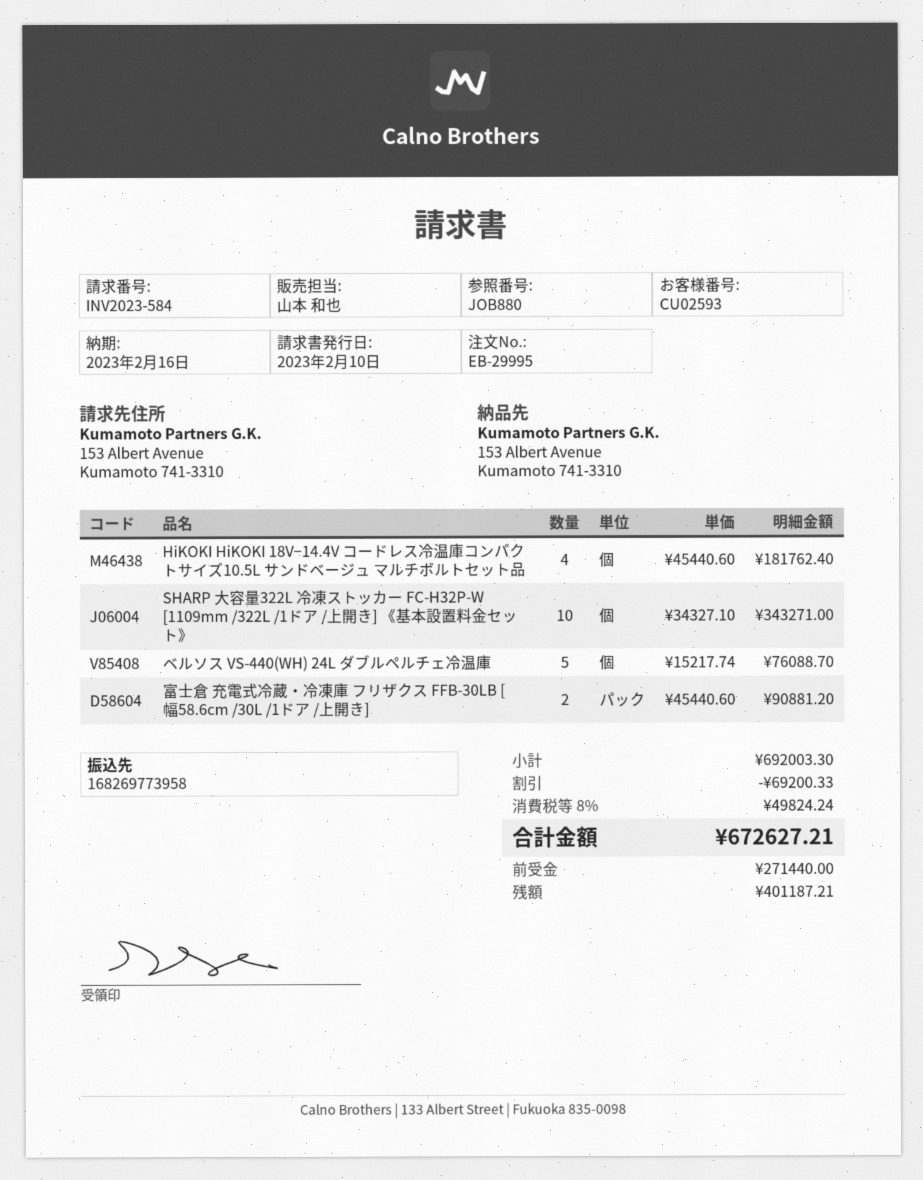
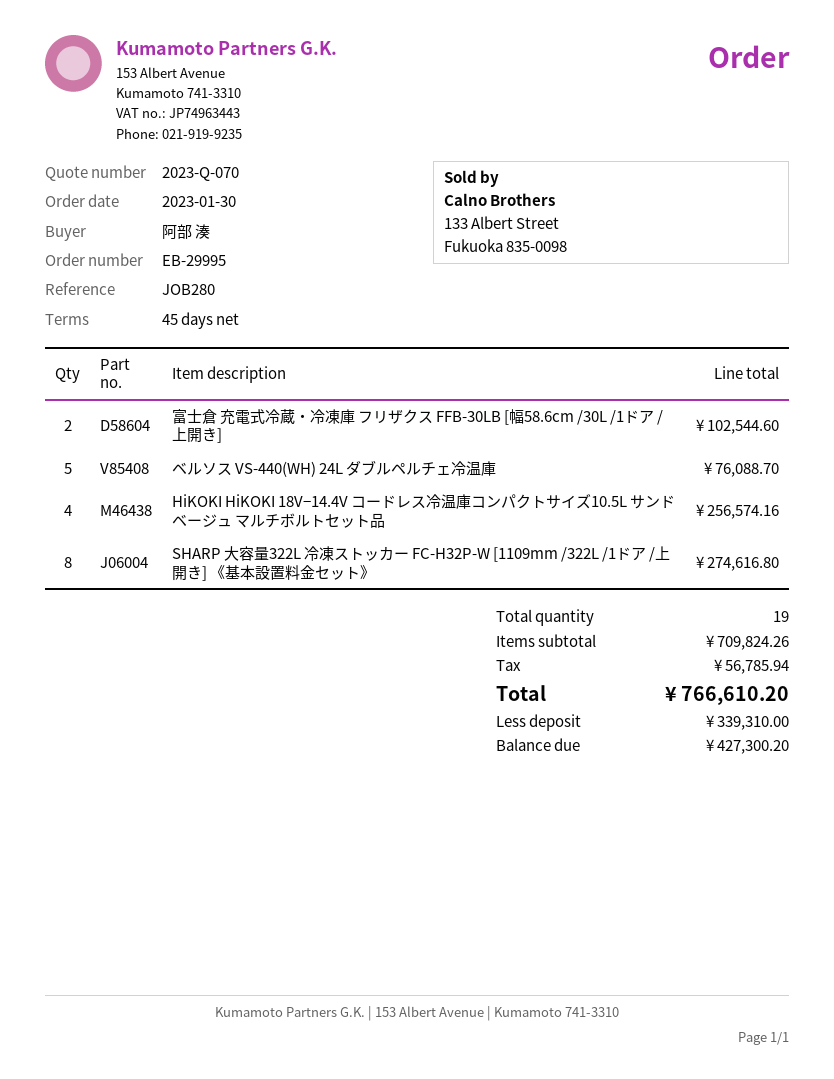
reference: JOB880 -> JOB280
HiKOKI HiKOKI 18V−14.4V コードレス冷温庫コンパクトサイズ10.5L サンドベージュ マルチボルトセット品: 4 for 181762.40 -> 4 for 256574.16
SHARP 大容量322L 冷凍ストッカー FC-H32P-W [1109mm /322L /1ドア /上開き] 《基本設置料金セット》: 10 for 343271.00 -> 8 for 274616.80
富士倉 充電式冷蔵・冷凍庫 フリザクス FFB-30LB [幅58.6cm /30L /1ドア /上開き]: 2 for 90881.20 -> 2 for 102544.60
subtotal: 692003.30 -> 709824.26
discount: 69200.33 -> none
tax: 49824.24 -> 56785.94
total: 672627.21 -> 766610.20
deposit: 271440.00 -> 339310.00
balance: 401187.21 -> 427300.20

